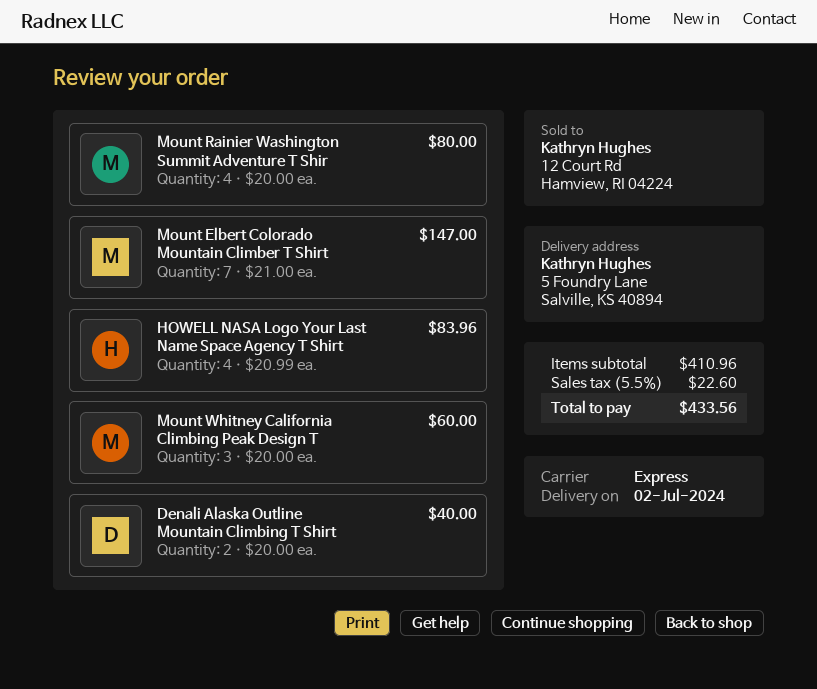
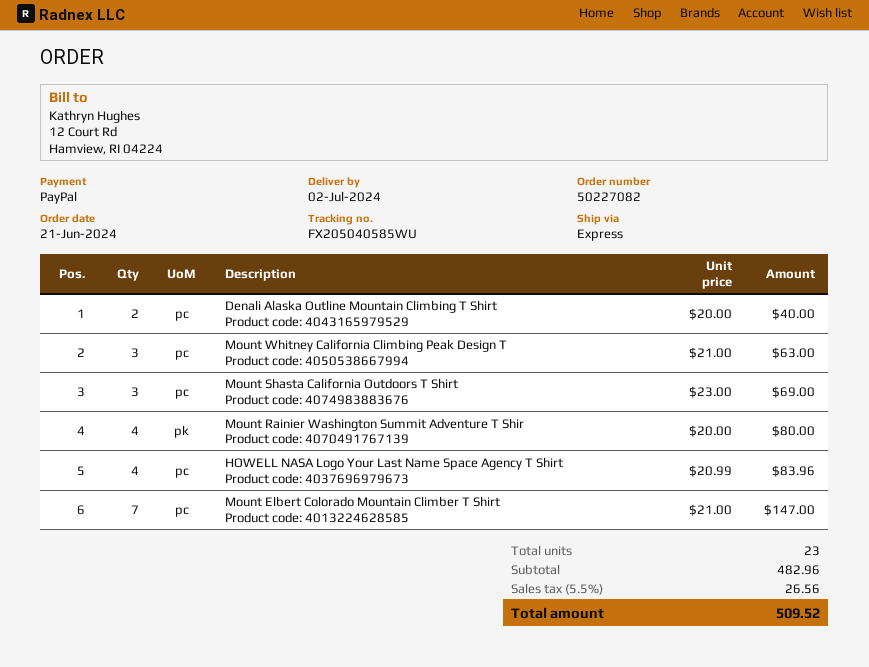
Mount Whitney California Climbing Peak Design T: 3 x 20.00 = 60.00 -> 3 x 21.00 = 63.00
Mount Shasta California Outdoors T Shirt: none -> 3 x 23.00 = 69.00
subtotal: 410.96 -> 482.96
tax: 5.5% = 22.60 -> 5.5% = 26.56
total: 433.56 -> 509.52

